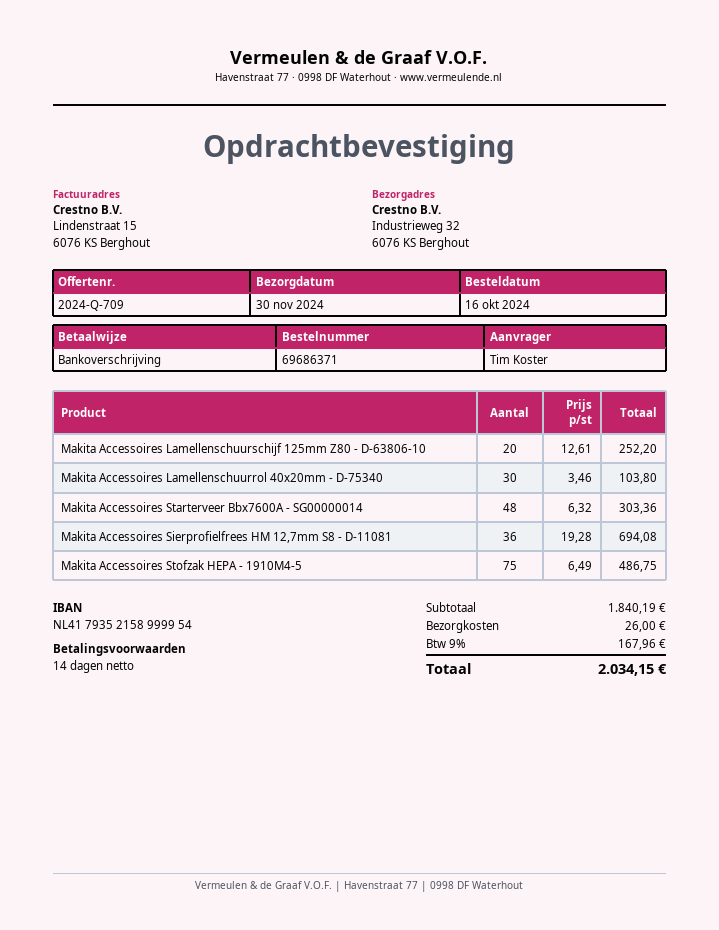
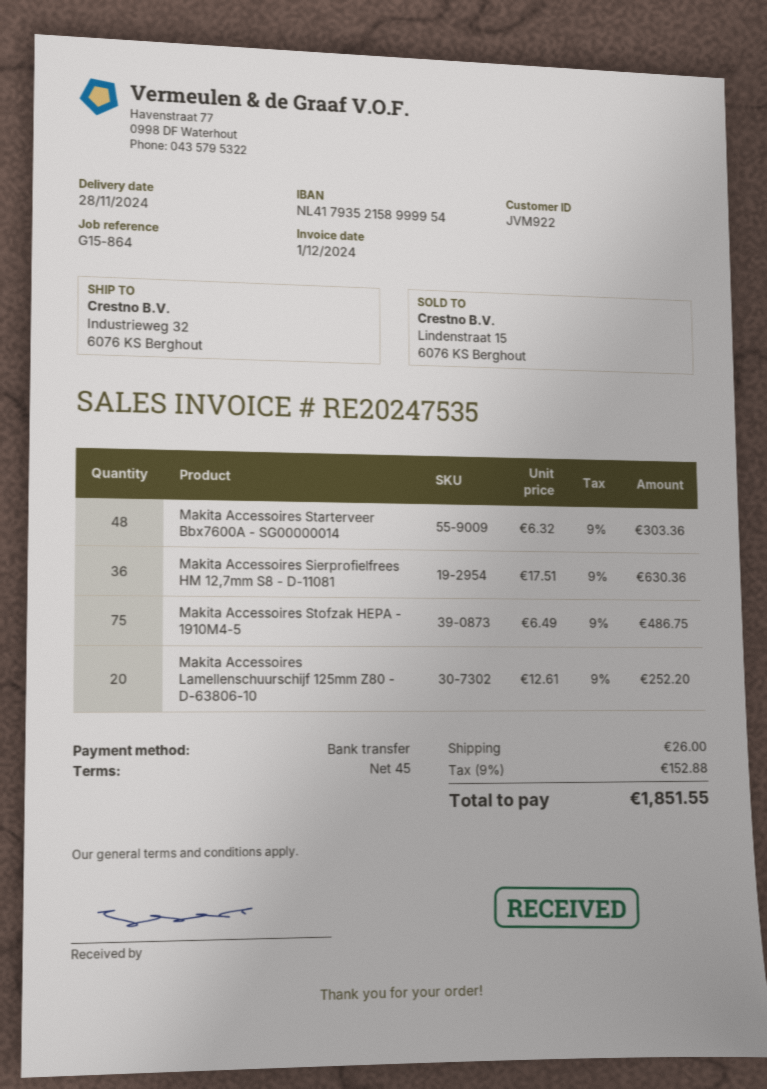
delivery date: 2024-11-30 -> 2024-11-28
payment terms: 14 days -> 45 days
Makita Accessoires Lamellenschuurrol 40x20mm - D-75340: 30 x 3.46 = 103.80 -> none
Makita Accessoires Sierprofielfrees HM 12,7mm S8 - D-11081: 36 x 19.28 = 694.08 -> 36 x 17.51 = 630.36
tax: 9% = 167.96 -> 9% = 152.88
total: 2034.15 -> 1851.55

